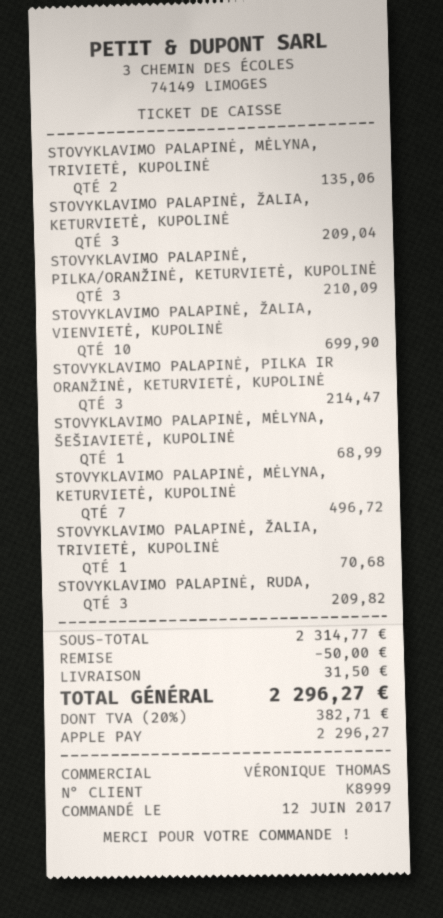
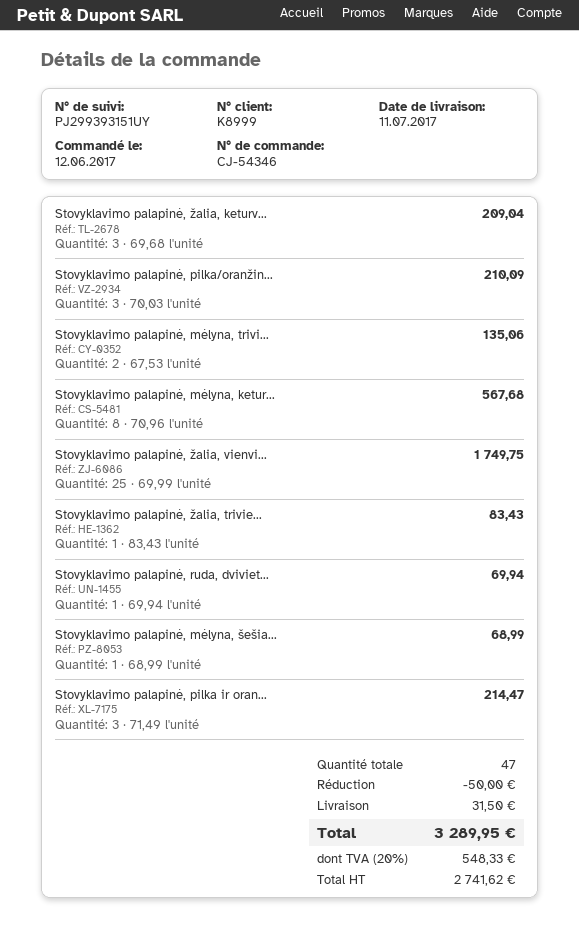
STOVYKLAVIMO PALAPINĖ, ŽALIA, VIENVIETĖ, KUPOLINĖ: 10 for 699.90 -> 25 for 1749.75
STOVYKLAVIMO PALAPINĖ, MĖLYNA, KETURVIETĖ, KUPOLINĖ: 7 for 496.72 -> 8 for 567.68
STOVYKLAVIMO PALAPINĖ, ŽALIA, TRIVIETĖ, KUPOLINĖ: 1 for 70.68 -> 1 for 83.43
STOVYKLAVIMO PALAPINĖ, RUDA,: 3 for 209.82 -> 1 for 69.94
tax: 20% = 382.71 -> 20% = 548.33
total: 2296.27 -> 3289.95

